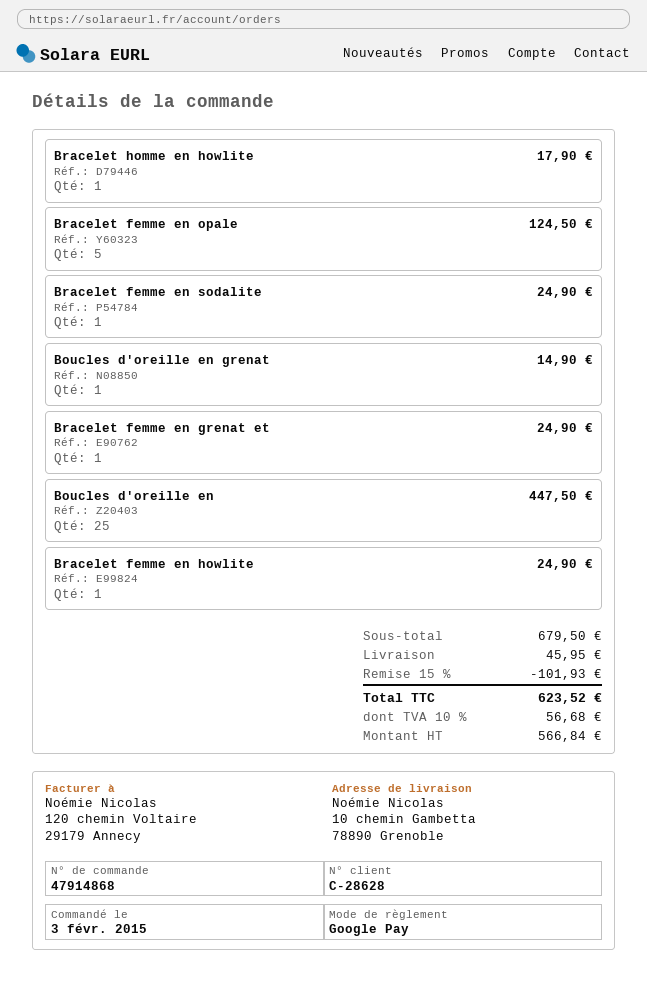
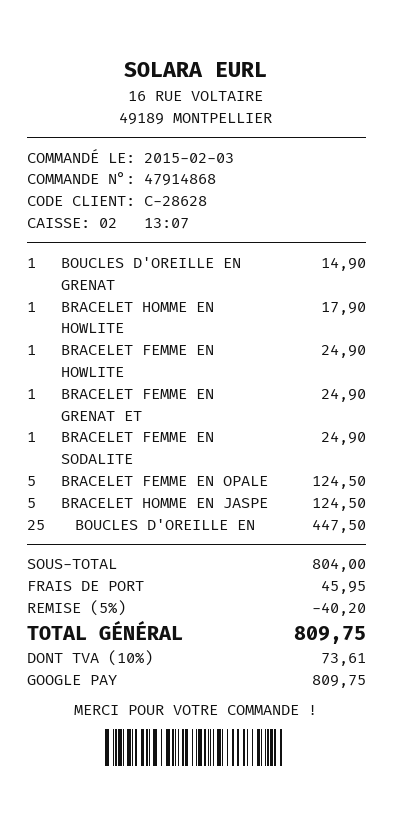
BRACELET HOMME EN JASPE: none -> 5 for 124.50
subtotal: 679.50 -> 804.00
discount: 15% = 101.93 -> 5% = 40.20
tax: 10% = 56.68 -> 10% = 73.61
total: 623.52 -> 809.75

